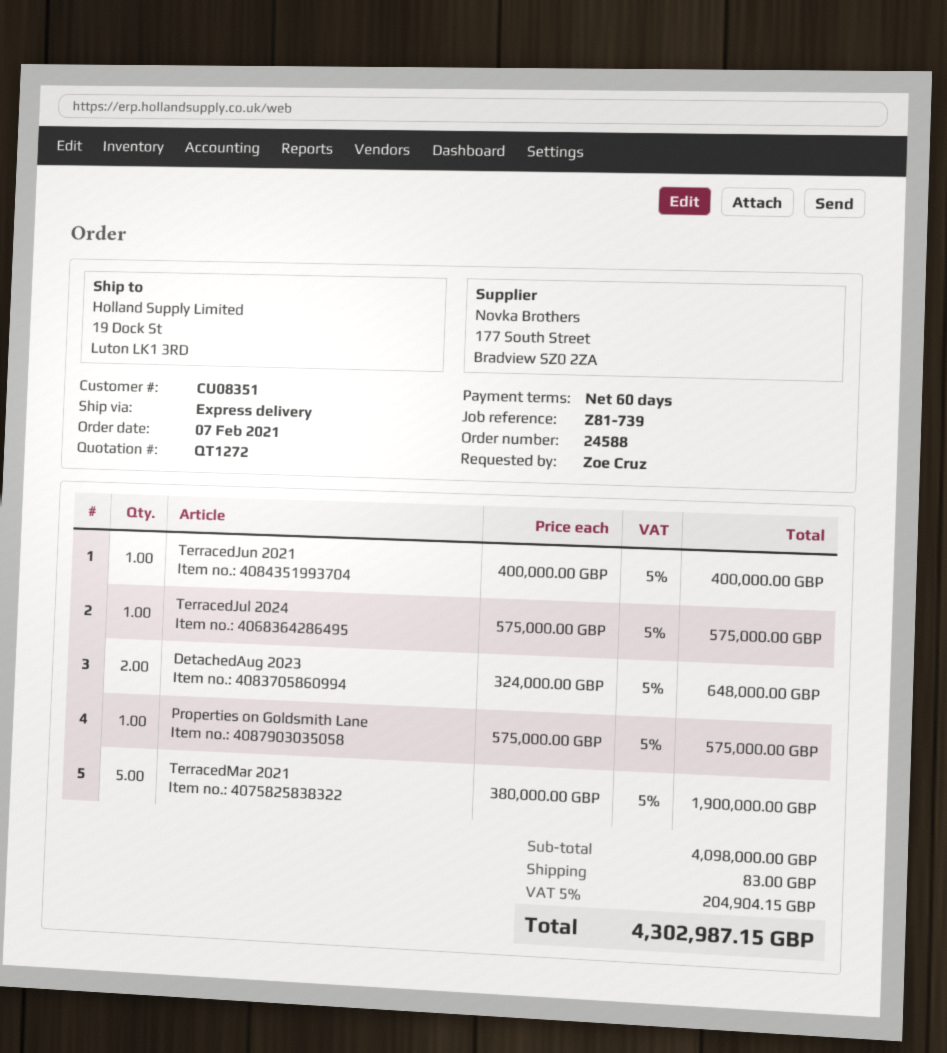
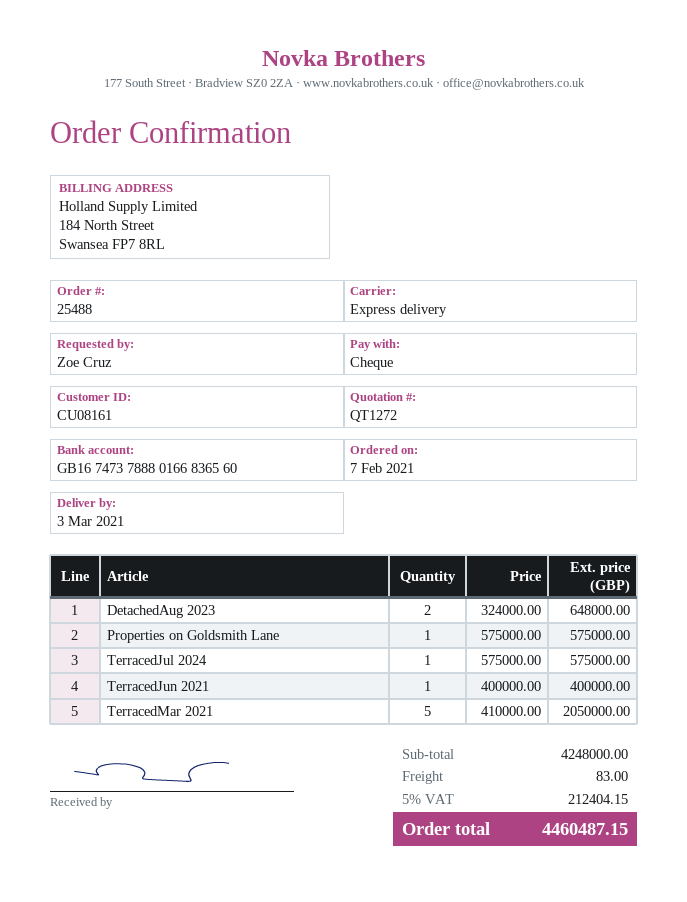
order number: 24588 -> 25488
customer number: CU08351 -> CU08161
TerracedMar 2021: 5 x 380000.00 = 1900000.00 -> 5 x 410000.00 = 2050000.00
subtotal: 4098000.00 -> 4248000.00
tax: 5% = 204904.15 -> 5% = 212404.15
total: 4302987.15 -> 4460487.15

